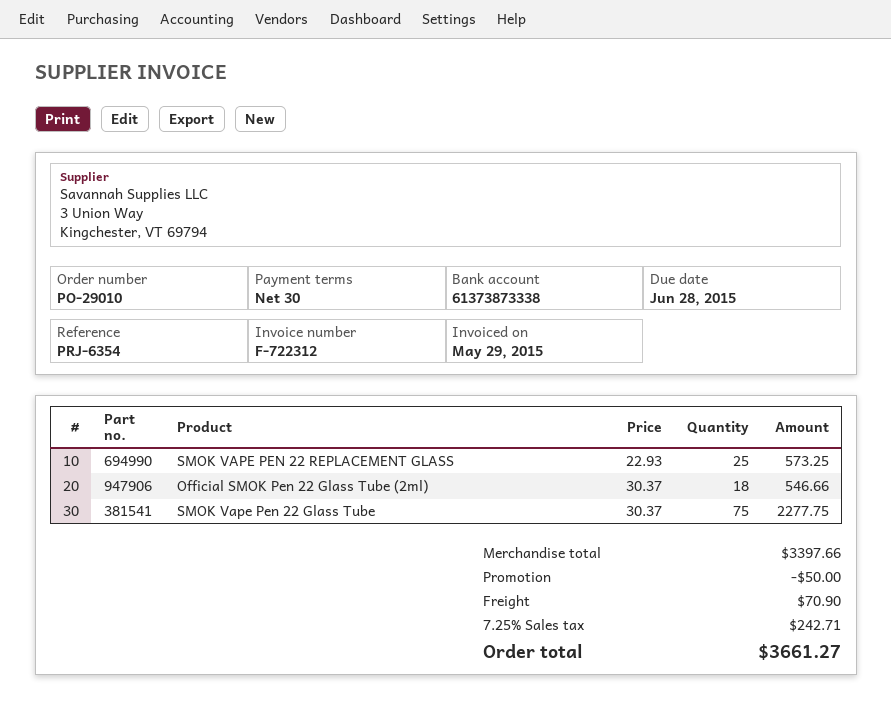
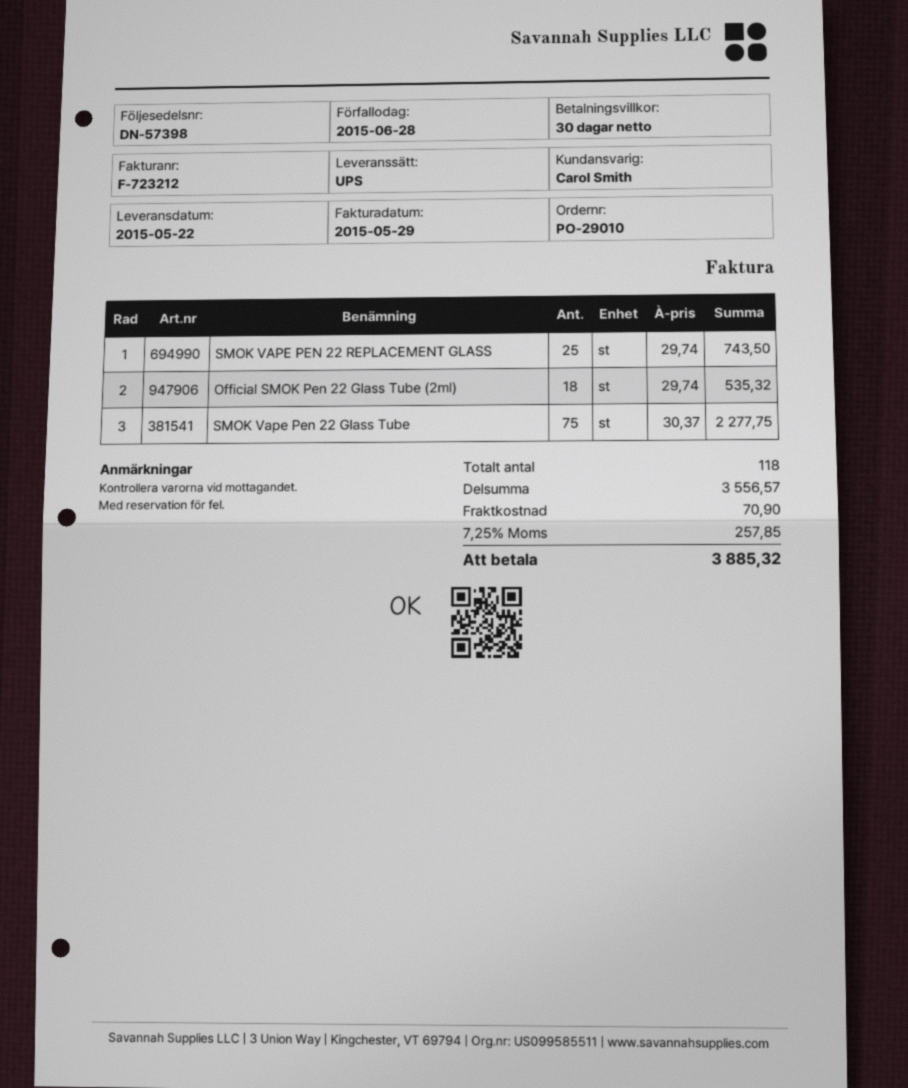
invoice number: F-722312 -> F-723212
SMOK VAPE PEN 22 REPLACEMENT GLASS: 25 x 22.93 = 573.25 -> 25 x 29.74 = 743.50
Official SMOK Pen 22 Glass Tube (2ml): 18 x 30.37 = 546.66 -> 18 x 29.74 = 535.32
subtotal: 3397.66 -> 3556.57
discount: 50.00 -> none
tax: 7.25% = 242.71 -> 7.25% = 257.85
total: 3661.27 -> 3885.32

